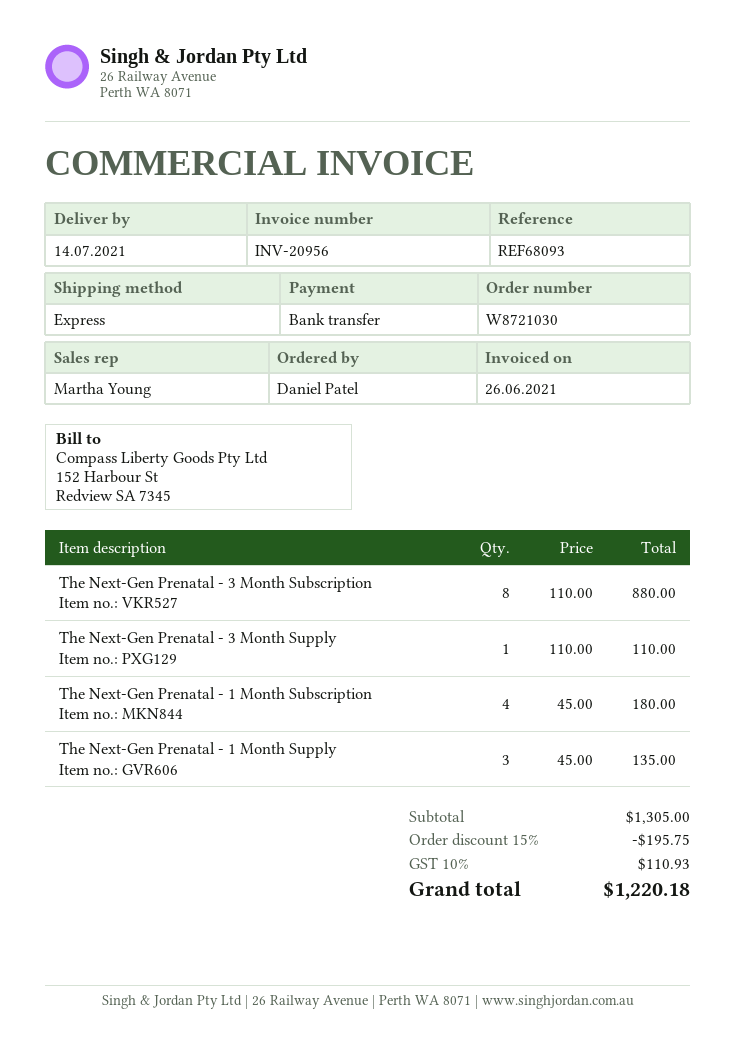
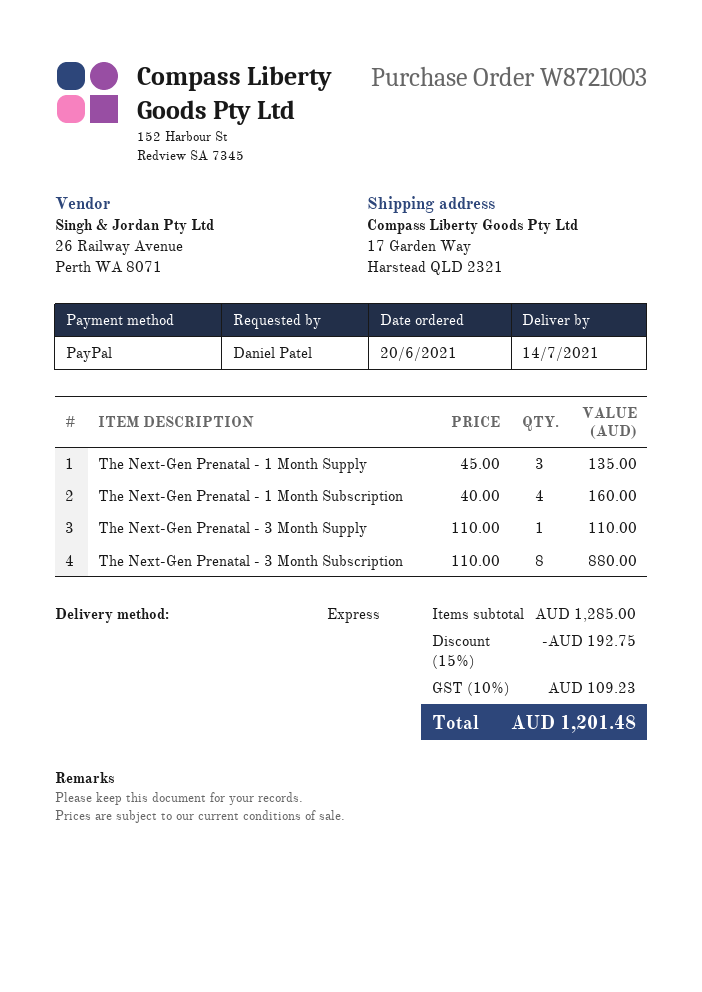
order number: W8721030 -> W8721003
payment method: bank transfer -> PayPal
The Next-Gen Prenatal - 1 Month Subscription: 4 x 45.00 = 180.00 -> 4 x 40.00 = 160.00
subtotal: 1305.00 -> 1285.00
discount: 15% = 195.75 -> 15% = 192.75
tax: 10% = 110.93 -> 10% = 109.23
total: 1220.18 -> 1201.48

